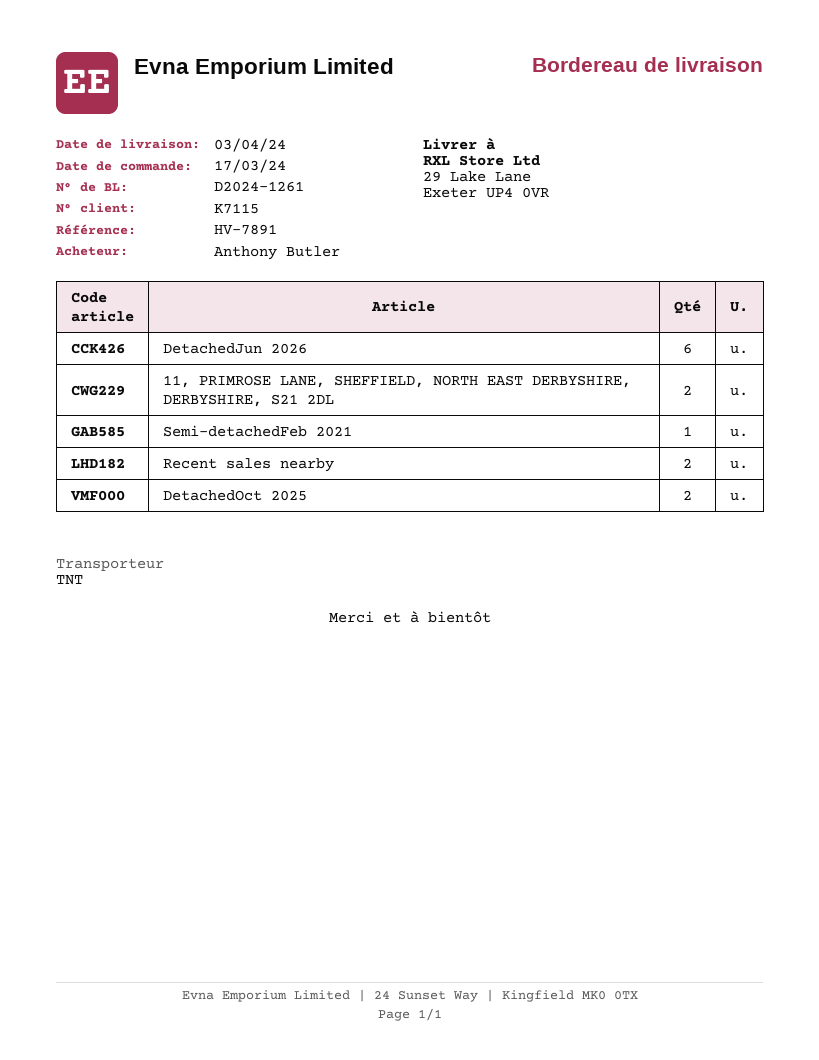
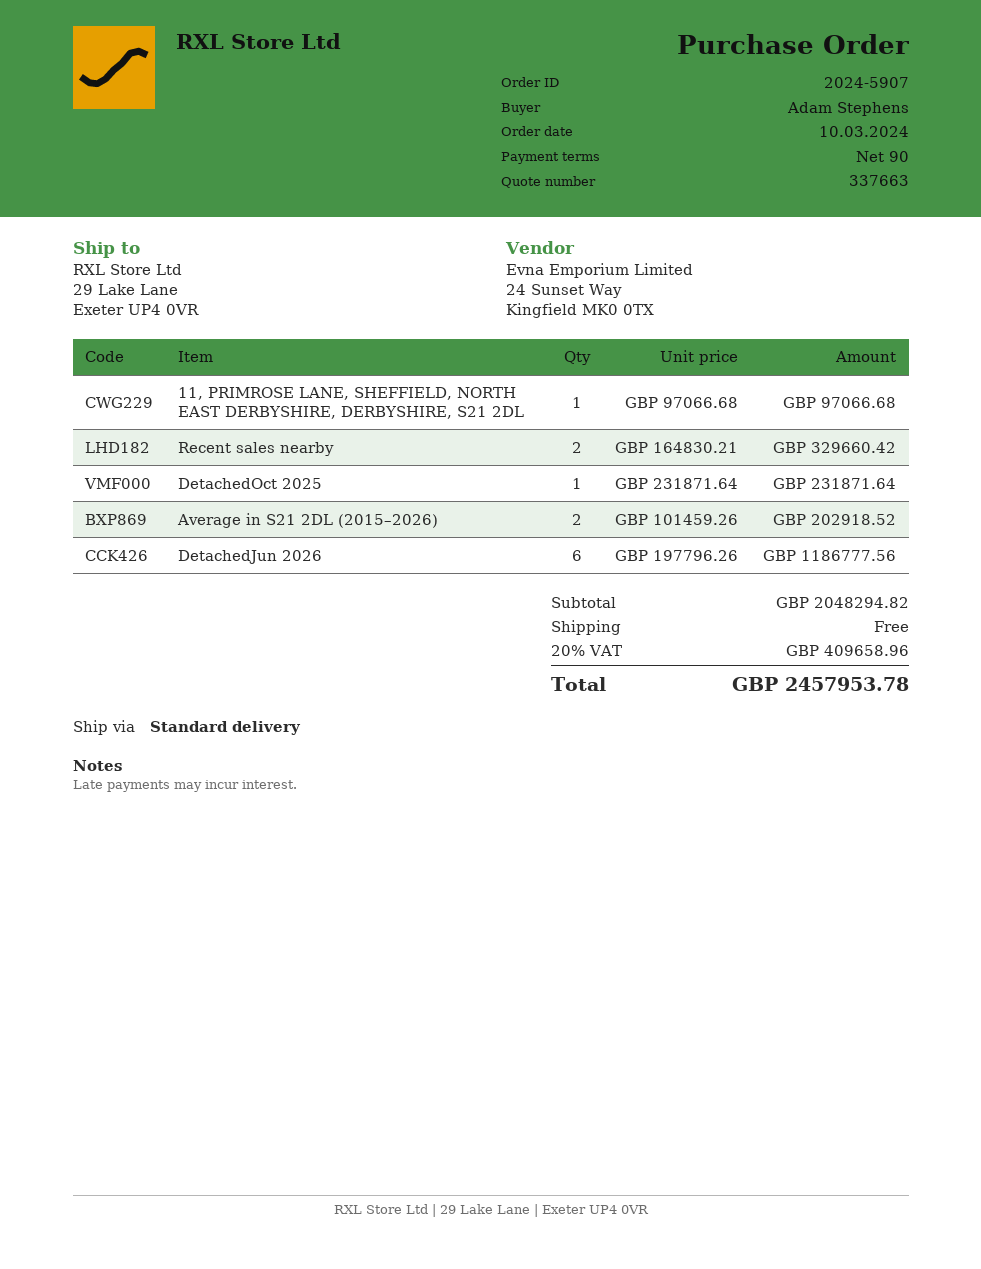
order date: 2024-03-17 -> 2024-03-10
ordered by: Anthony Butler -> Adam Stephens
shipping method: TNT -> standard
11, PRIMROSE LANE, SHEFFIELD, NORTH EAST DERBYSHIRE, DERBYSHIRE, S21 2DL: 2 -> 1
Semi-detachedFeb 2021: 1 -> none
DetachedOct 2025: 2 -> 1
Average in S21 2DL (2015–2026): none -> 2

